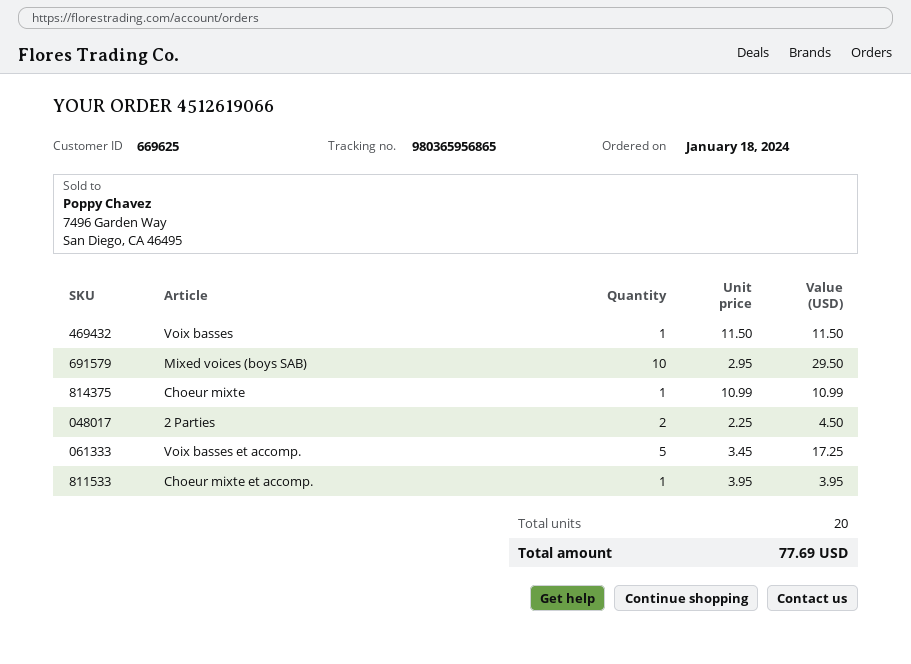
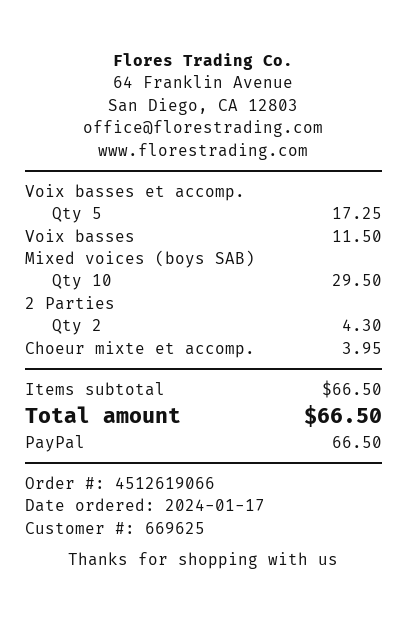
order date: 2024-01-18 -> 2024-01-17
Choeur mixte: 1 for 10.99 -> none
2 Parties: 2 for 4.50 -> 2 for 4.30
total: 77.69 -> 66.50

